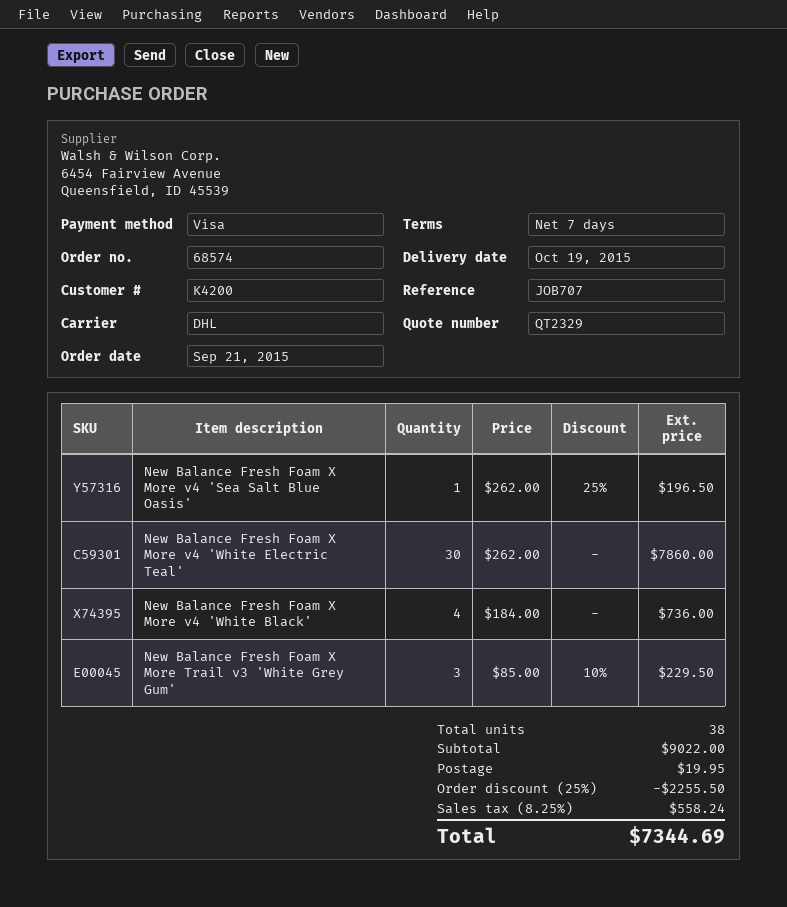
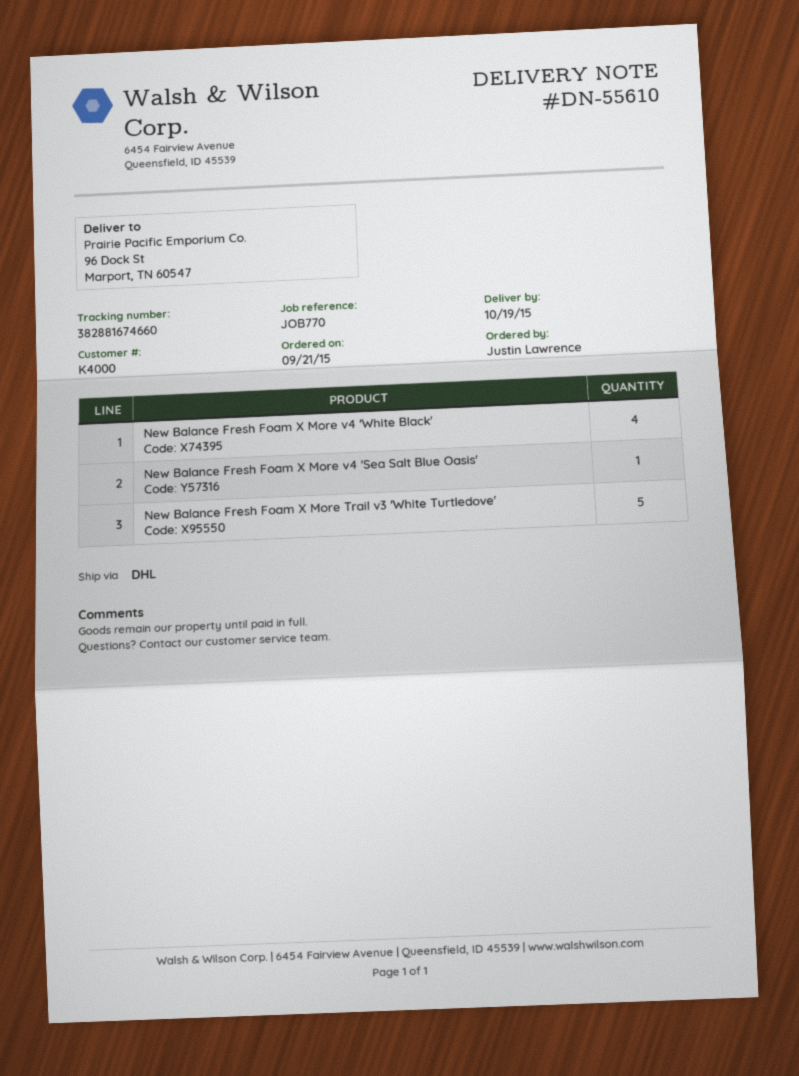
customer number: K4200 -> K4000
reference: JOB707 -> JOB770
New Balance Fresh Foam X More v4 'White Electric Teal': 30 -> none
New Balance Fresh Foam X More Trail v3 'White Grey Gum': 3 -> none
New Balance Fresh Foam X More Trail v3 'White Turtledove': none -> 5

